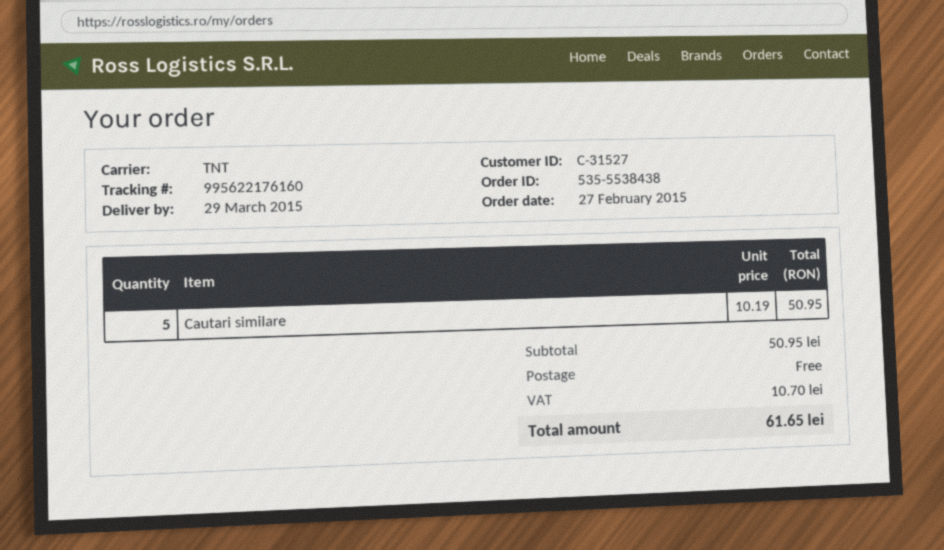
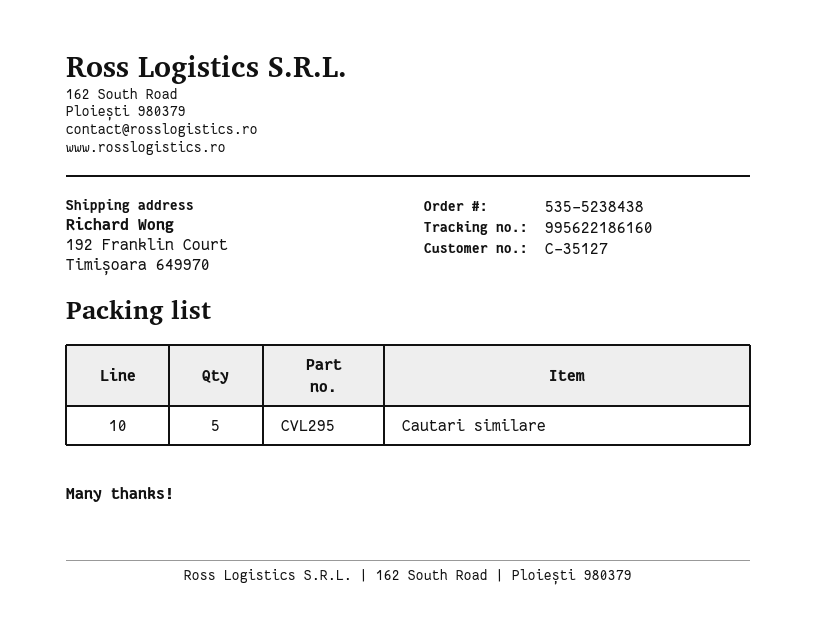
order number: 535-5538438 -> 535-5238438
customer number: C-31527 -> C-35127
tracking number: 995622176160 -> 995622186160

